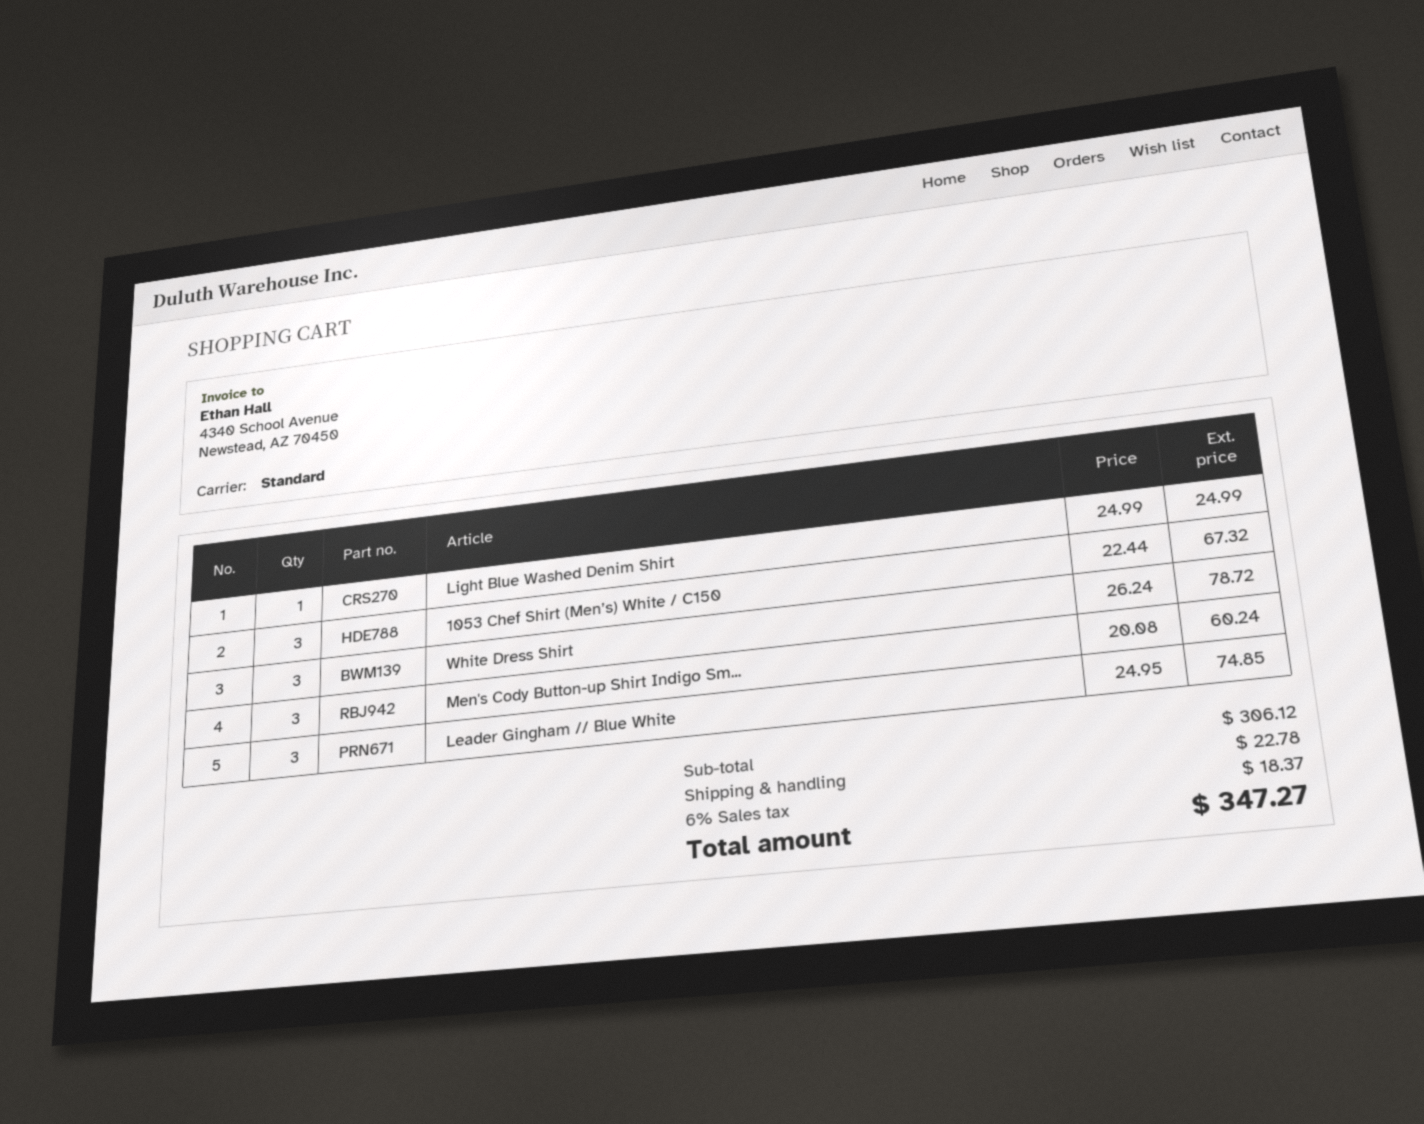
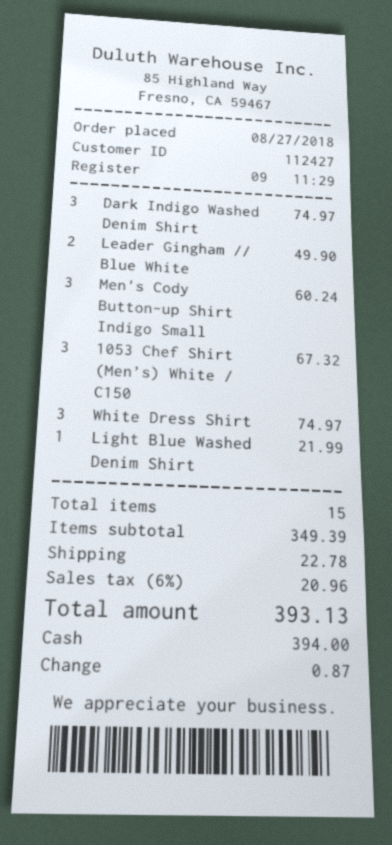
Light Blue Washed Denim Shirt: 1 for 24.99 -> 1 for 21.99
White Dress Shirt: 3 for 78.72 -> 3 for 74.97
Leader Gingham // Blue White: 3 for 74.85 -> 2 for 49.90
Dark Indigo Washed Denim Shirt: none -> 3 for 74.97
subtotal: 306.12 -> 349.39
tax: 6% = 18.37 -> 6% = 20.96
total: 347.27 -> 393.13

